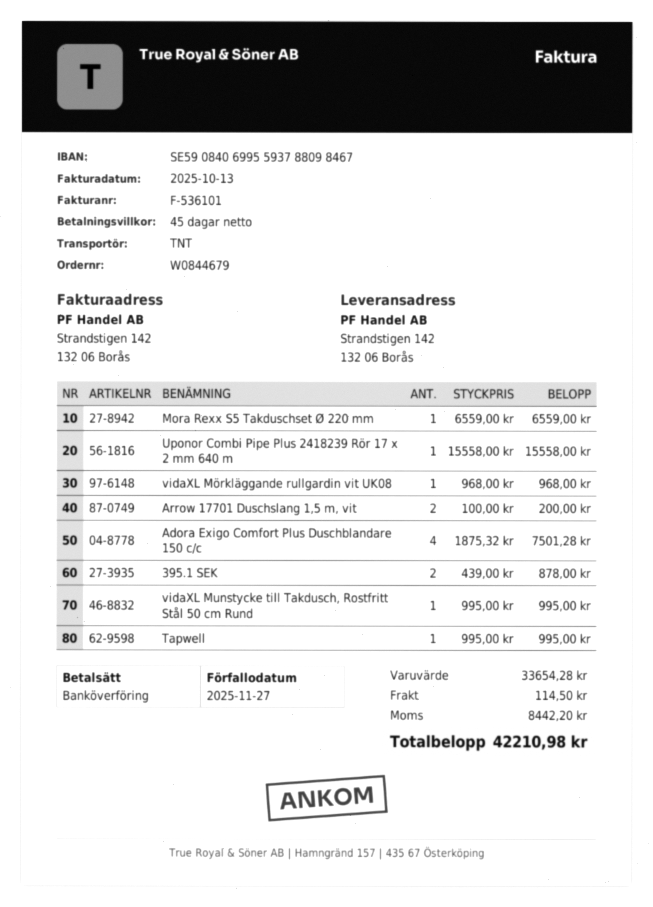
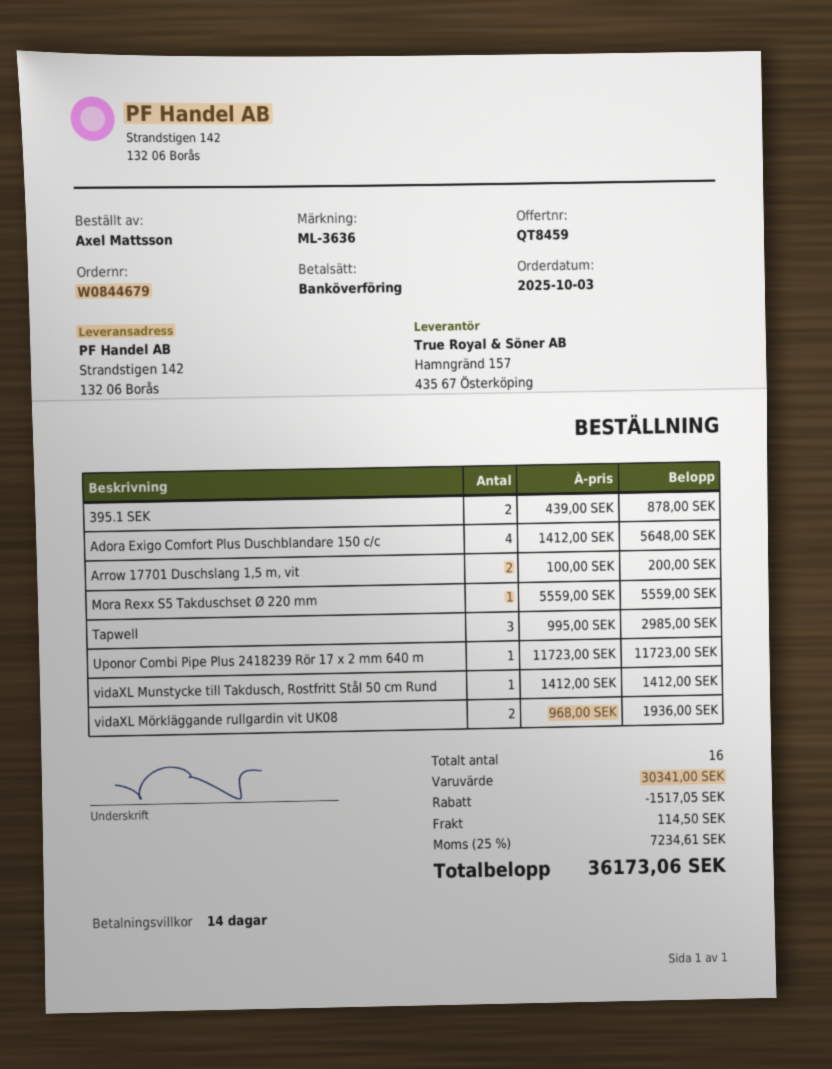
payment terms: 45 days -> 14 days
Mora Rexx S5 Takduschset Ø 220 mm: 1 x 6559.00 = 6559.00 -> 1 x 5559.00 = 5559.00
Uponor Combi Pipe Plus 2418239 Rör 17 x 2 mm 640 m: 1 x 15558.00 = 15558.00 -> 1 x 11723.00 = 11723.00
vidaXL Mörkläggande rullgardin vit UK08: 1 x 968.00 = 968.00 -> 2 x 968.00 = 1936.00
Adora Exigo Comfort Plus Duschblandare 150 c/c: 4 x 1875.32 = 7501.28 -> 4 x 1412.00 = 5648.00
vidaXL Munstycke till Takdusch, Rostfritt Stål 50 cm Rund: 1 x 995.00 = 995.00 -> 1 x 1412.00 = 1412.00
Tapwell: 1 x 995.00 = 995.00 -> 3 x 995.00 = 2985.00
subtotal: 33654.28 -> 30341.00
discount: none -> 1517.05
tax: 8442.20 -> 7234.61
total: 42210.98 -> 36173.06

